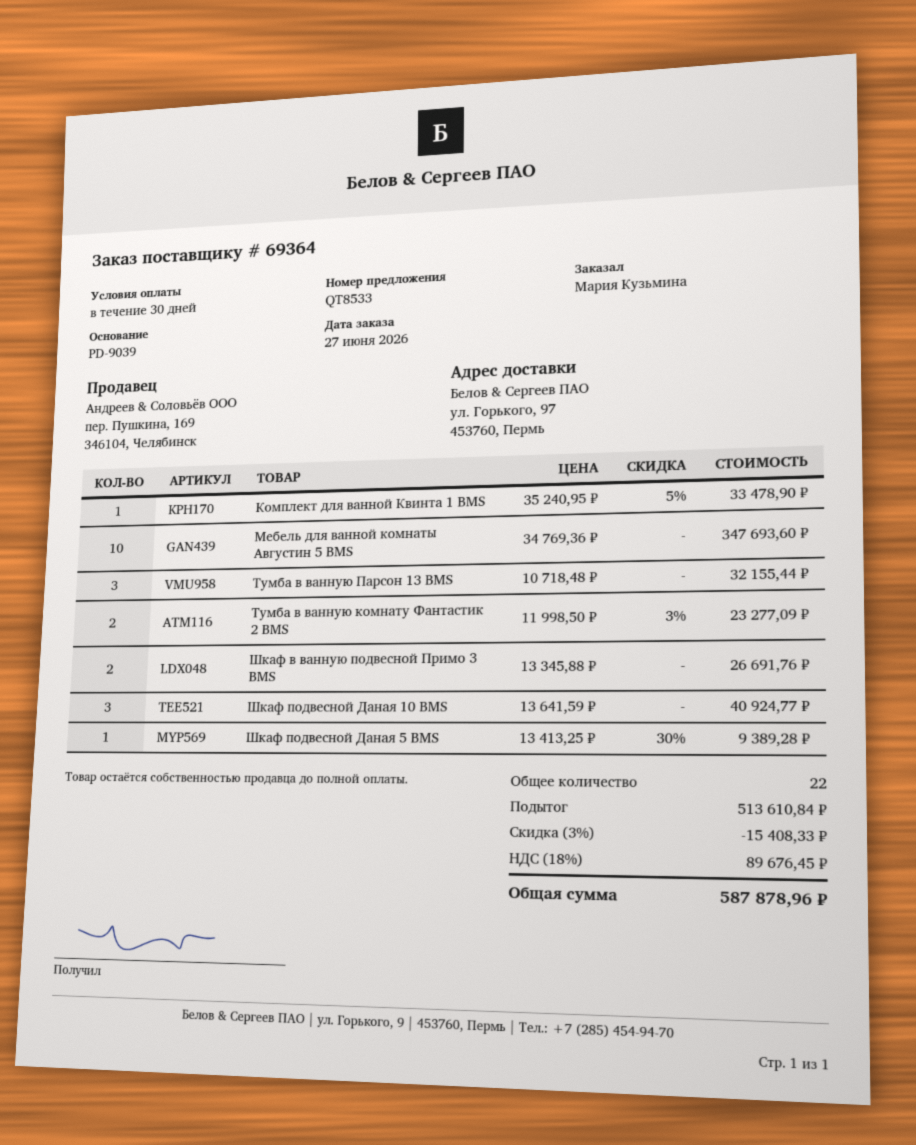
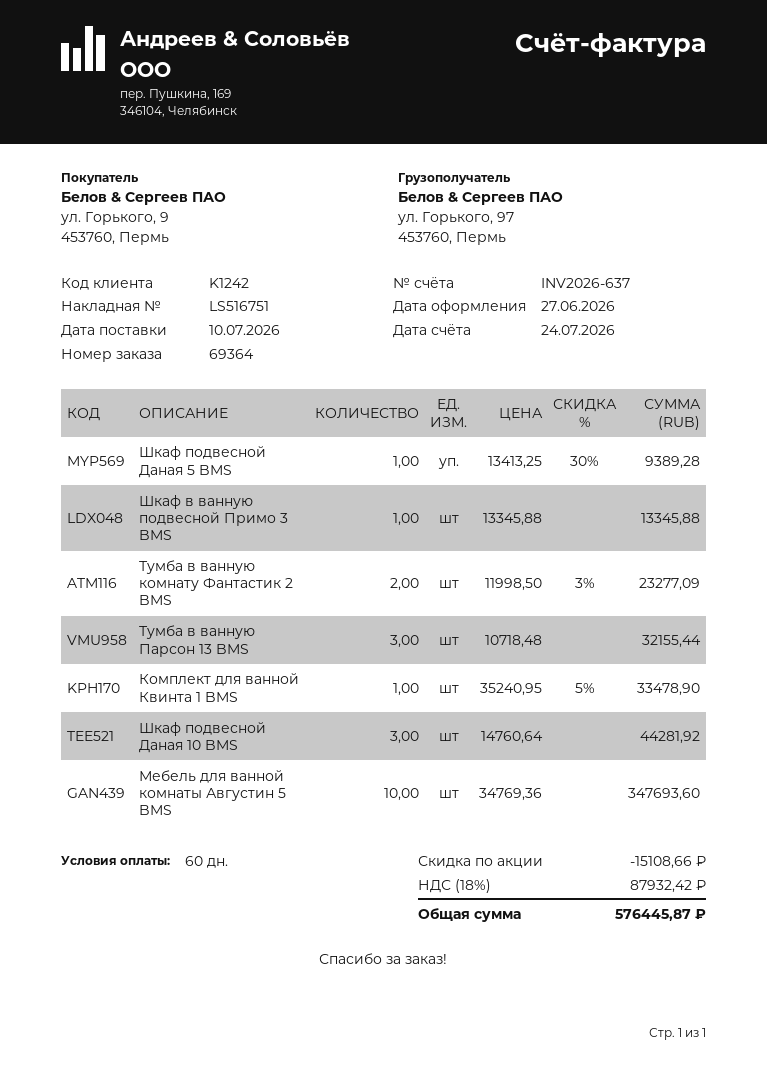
payment terms: 30 days -> 60 days
Шкаф в ванную подвесной Примо 3 BMS: 2 x 13345.88 = 26691.76 -> 1 x 13345.88 = 13345.88
Шкаф подвесной Даная 10 BMS: 3 x 13641.59 = 40924.77 -> 3 x 14760.64 = 44281.92
discount: 15408.33 -> 15108.66
tax: 18% = 89676.45 -> 18% = 87932.42
total: 587878.96 -> 576445.87

